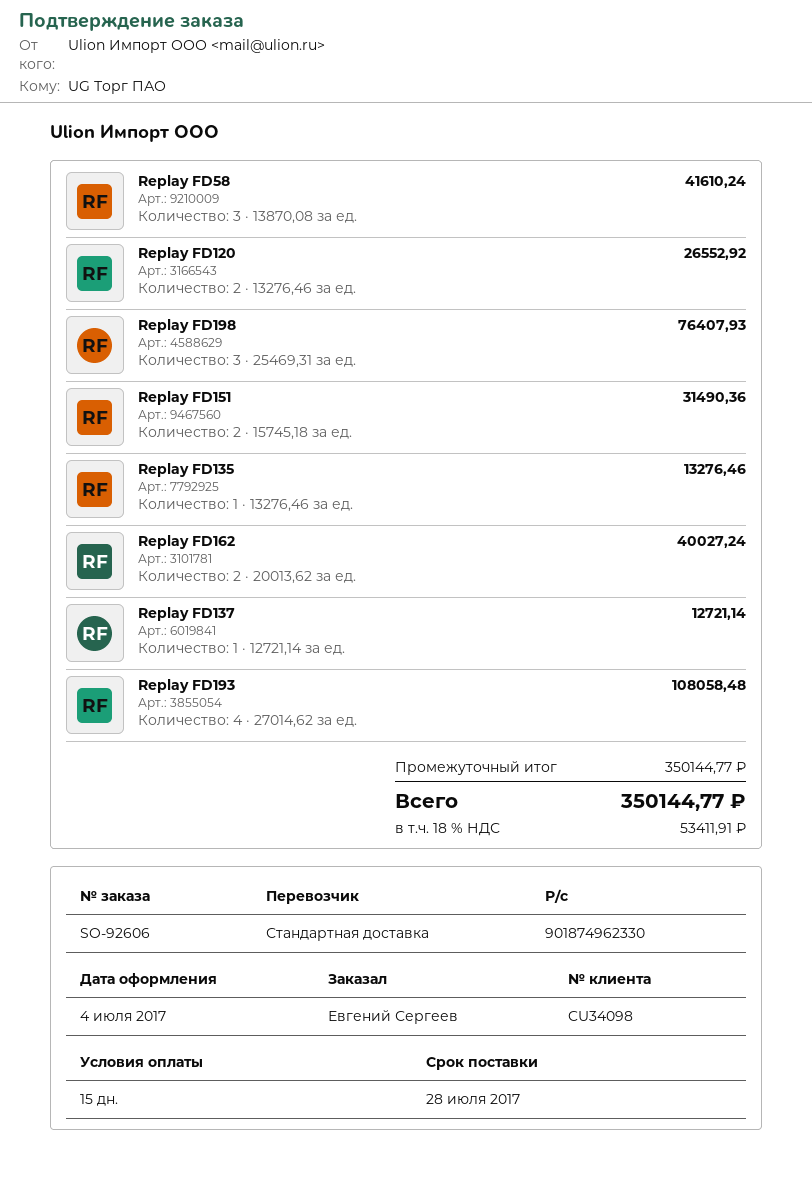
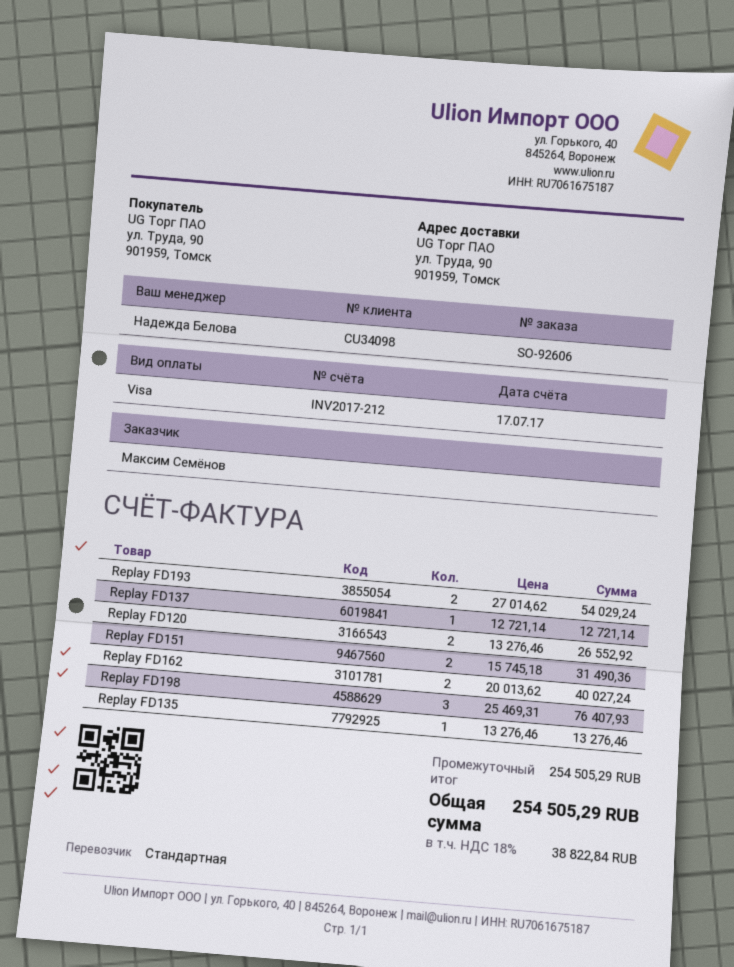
ordered by: Евгений Сергеев -> Максим Семёнов
Replay FD58: 3 x 13870.08 = 41610.24 -> none
Replay FD193: 4 x 27014.62 = 108058.48 -> 2 x 27014.62 = 54029.24
subtotal: 350144.77 -> 254505.29
tax: 18% = 53411.91 -> 18% = 38822.84
total: 350144.77 -> 254505.29

